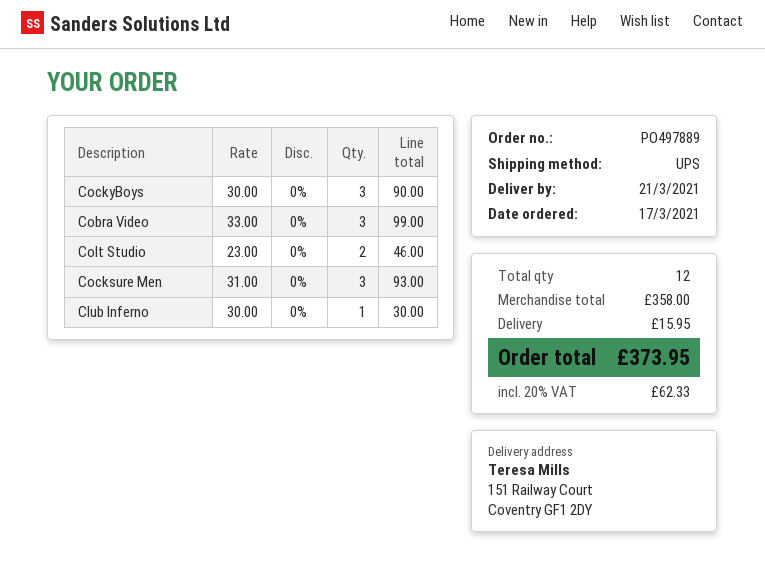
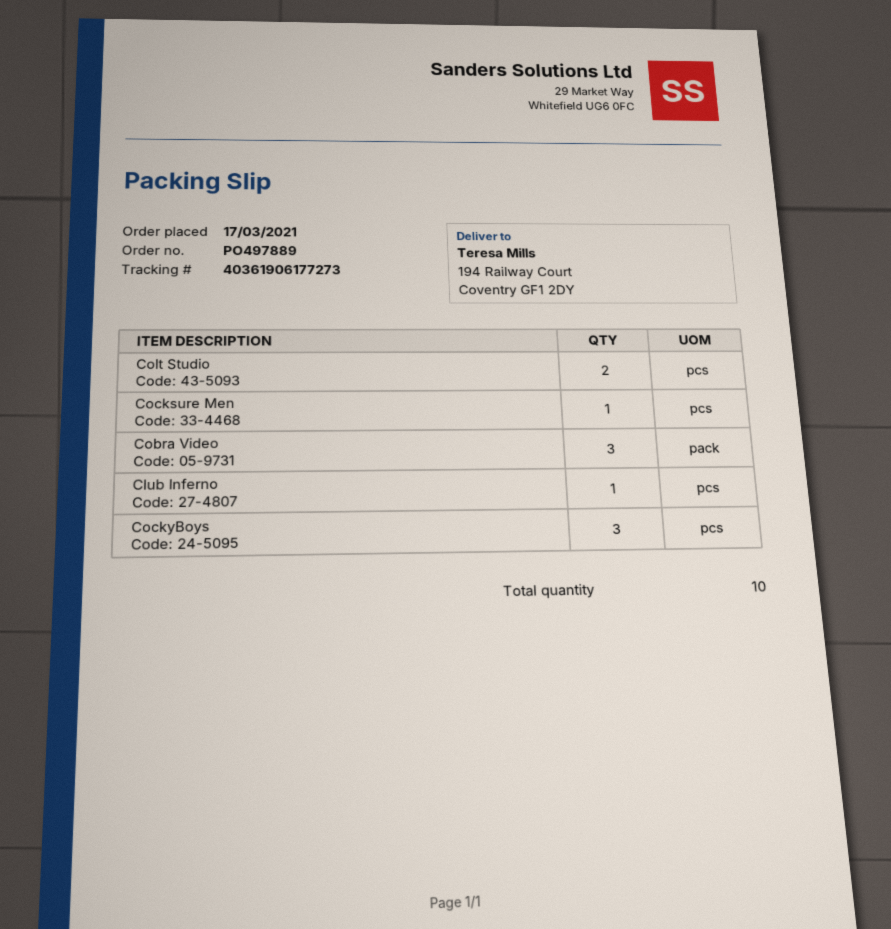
ship to: 151 Railway Court, Coventry GF1 2DY -> 194 Railway Court, Coventry GF1 2DY
Cocksure Men: 3 -> 1
total quantity: 12 -> 10

